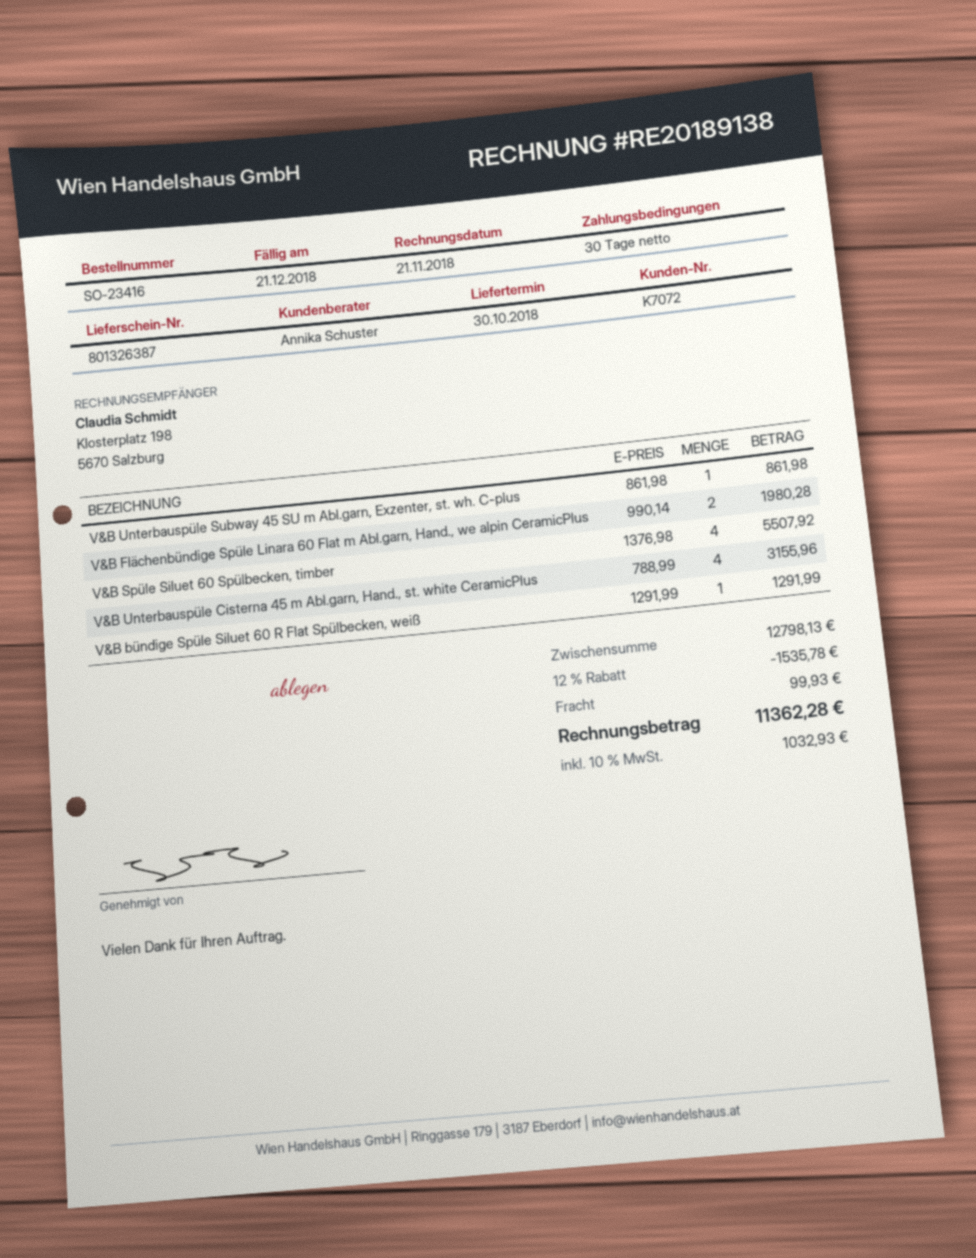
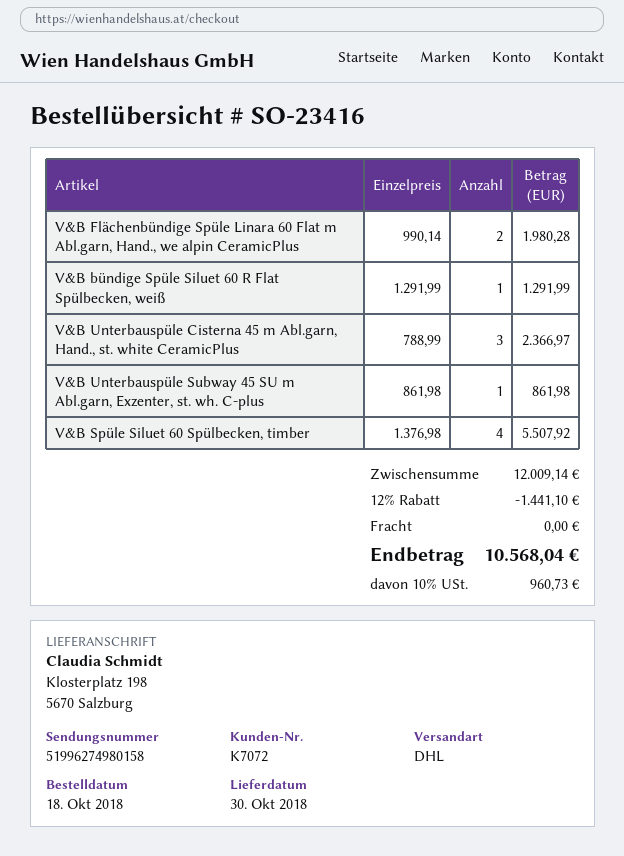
V&B Unterbauspüle Cisterna 45 m Abl.garn, Hand., st. white CeramicPlus: 4 x 788.99 = 3155.96 -> 3 x 788.99 = 2366.97
subtotal: 12798.13 -> 12009.14
discount: 12% = 1535.78 -> 12% = 1441.10
shipping: 99.93 -> 0.00
tax: 10% = 1032.93 -> 10% = 960.73
total: 11362.28 -> 10568.04

